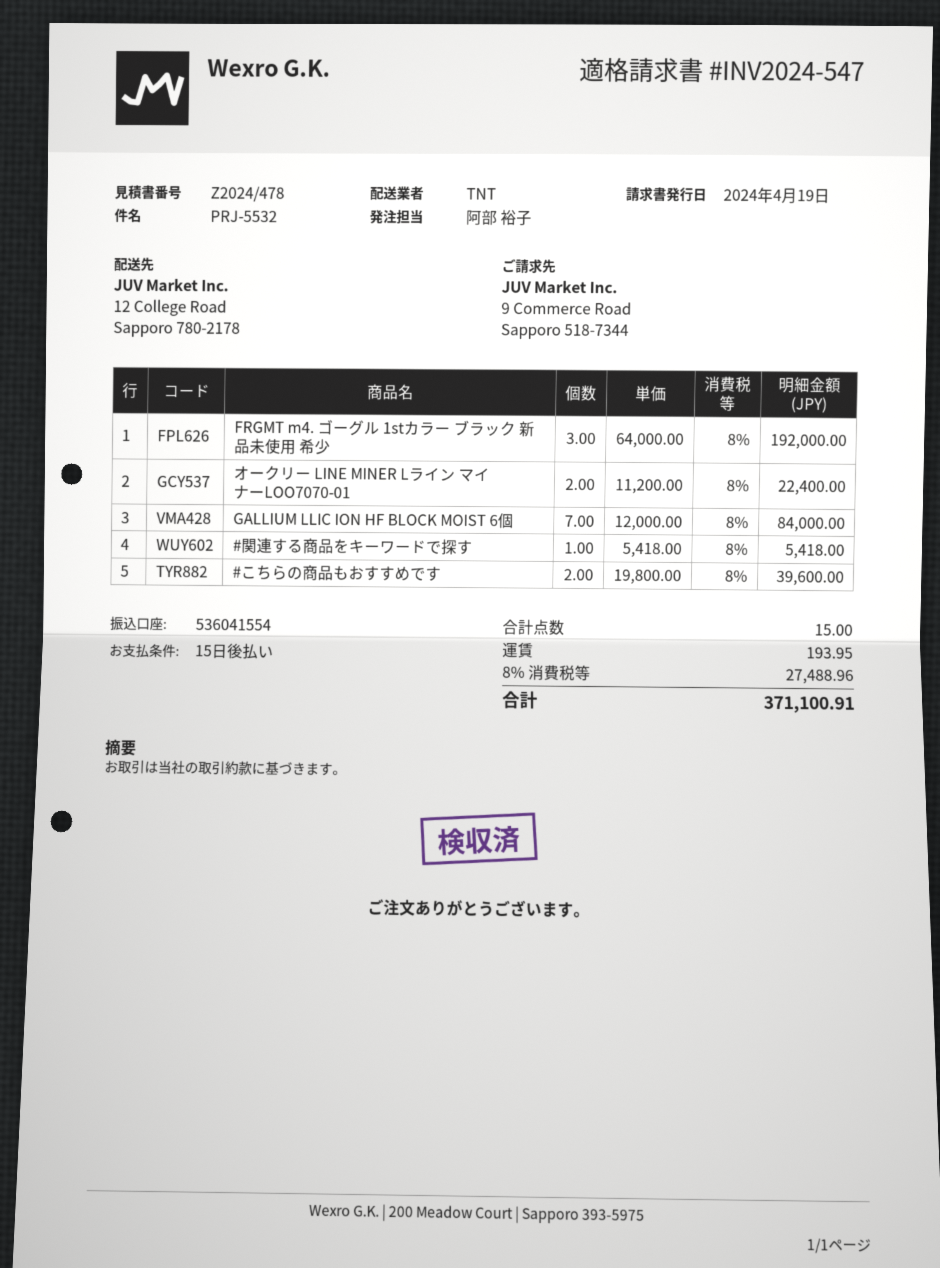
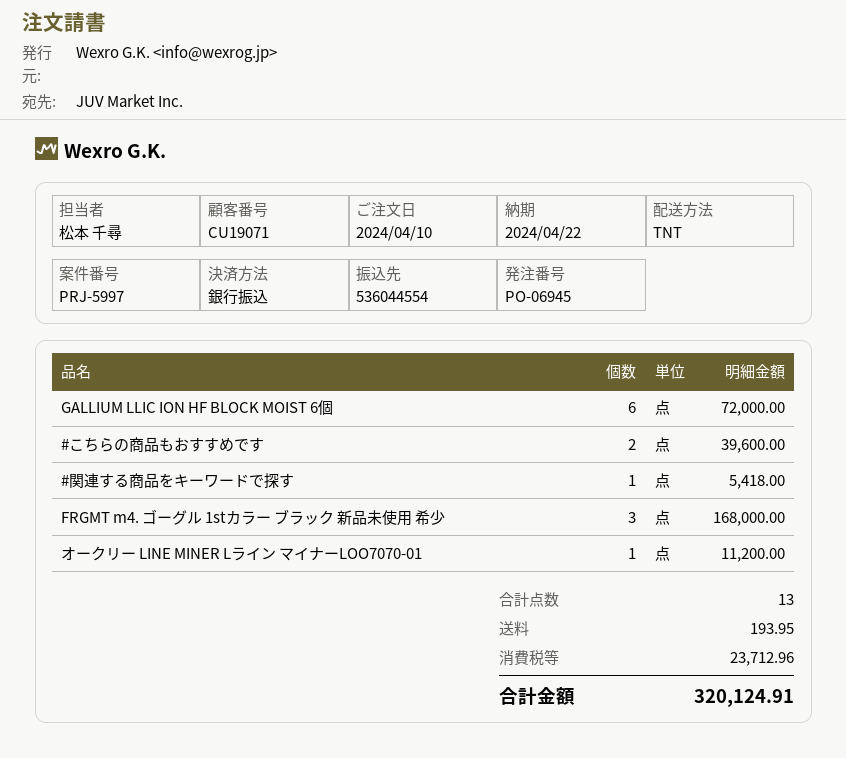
reference: PRJ-5532 -> PRJ-5997
bank account: 536041554 -> 536044554
FRGMT m4. ゴーグル 1stカラー ブラック 新品未使用 希少: 3 for 192000.00 -> 3 for 168000.00
オークリー LINE MINER Lライン マイナーLOO7070-01: 2 for 22400.00 -> 1 for 11200.00
GALLIUM LLIC ION HF BLOCK MOIST 6個: 7 for 84000.00 -> 6 for 72000.00
total quantity: 15 -> 13
tax: 27488.96 -> 23712.96
total: 371100.91 -> 320124.91

